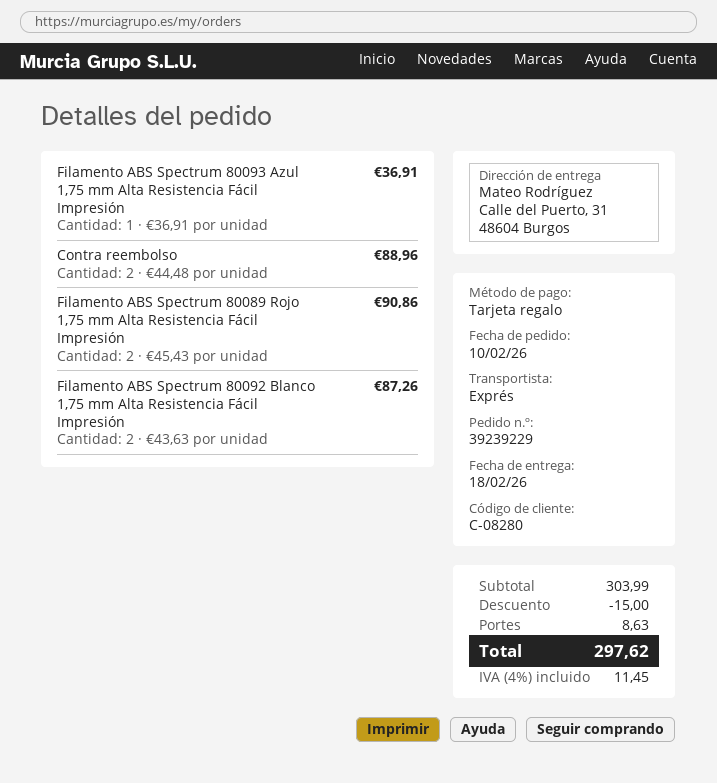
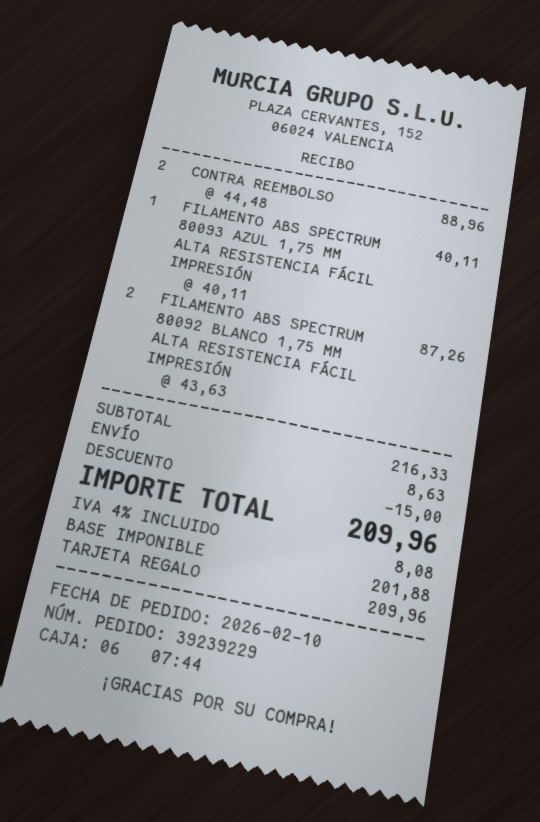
Filamento ABS Spectrum 80093 Azul 1,75 mm Alta Resistencia Fácil Impresión: 1 x 36.91 = 36.91 -> 1 x 40.11 = 40.11
Filamento ABS Spectrum 80089 Rojo 1,75 mm Alta Resistencia Fácil Impresión: 2 x 45.43 = 90.86 -> none
subtotal: 303.99 -> 216.33
tax: 4% = 11.45 -> 4% = 8.08
total: 297.62 -> 209.96

